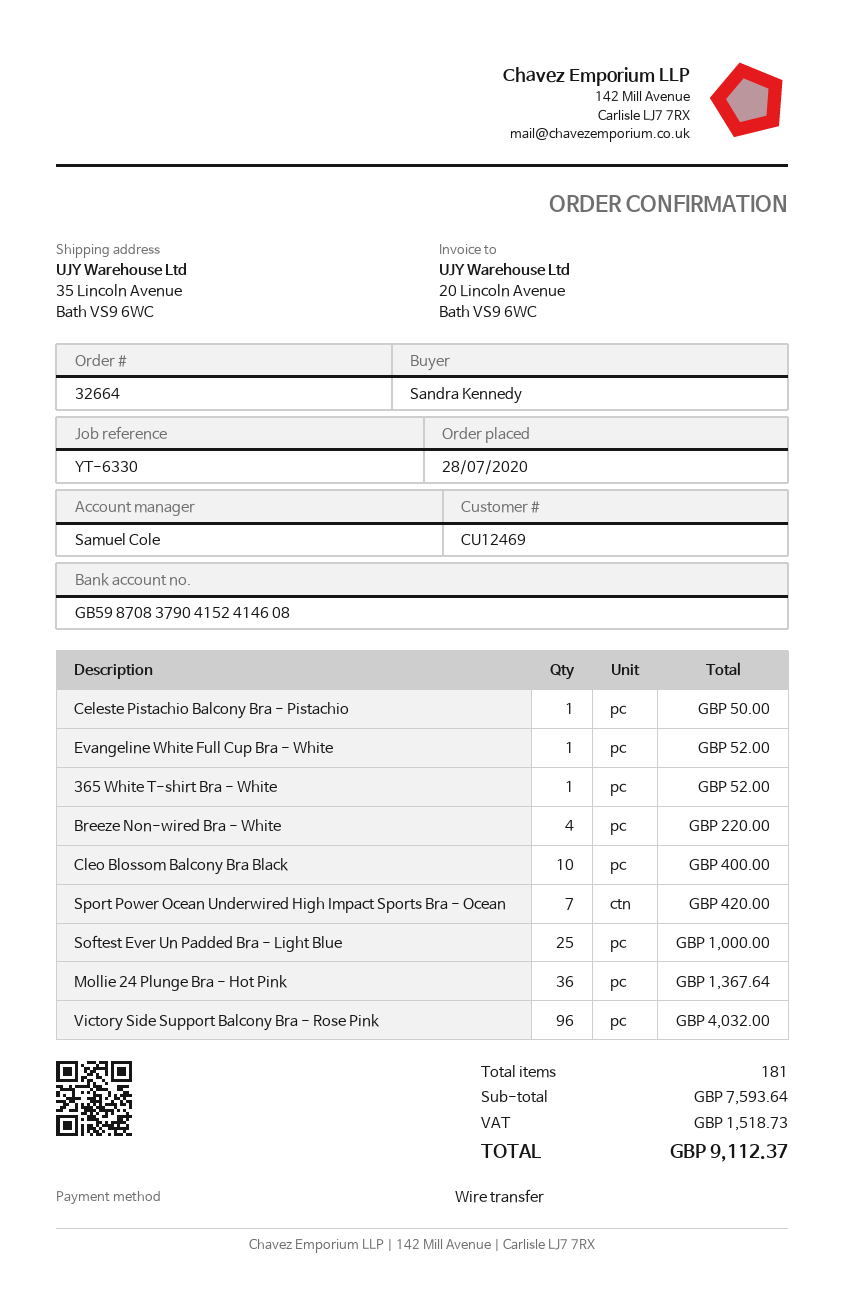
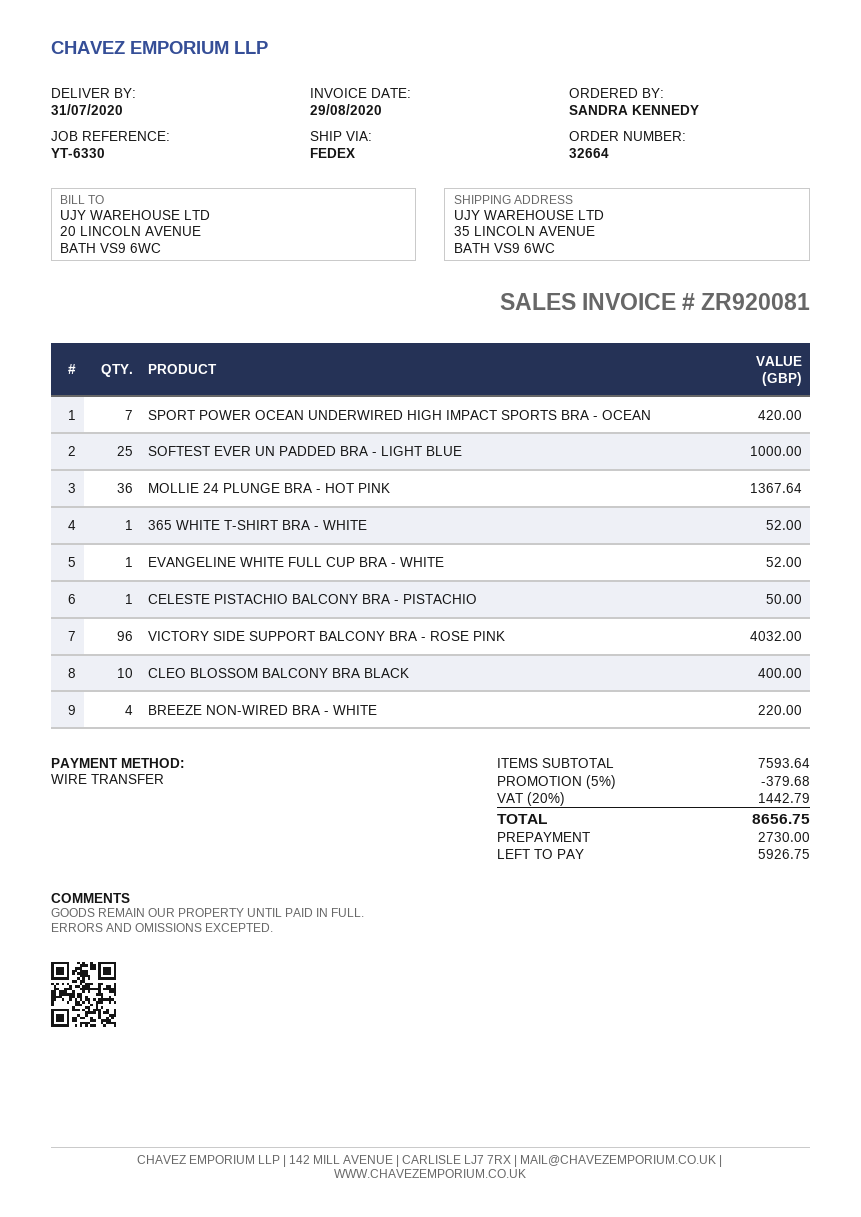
discount: none -> 5% = 379.68
tax: 1518.73 -> 1442.79
total: 9112.37 -> 8656.75

